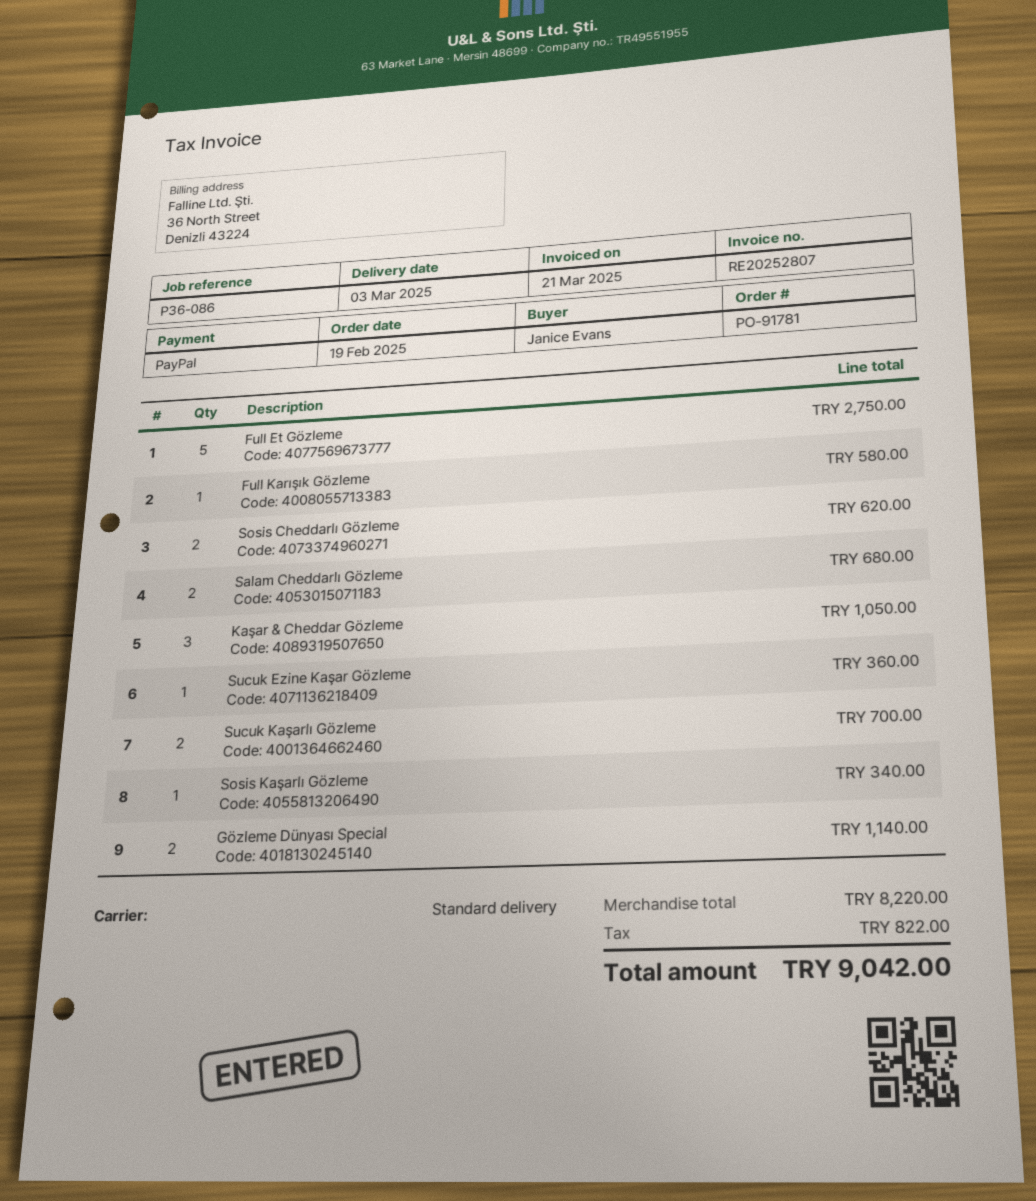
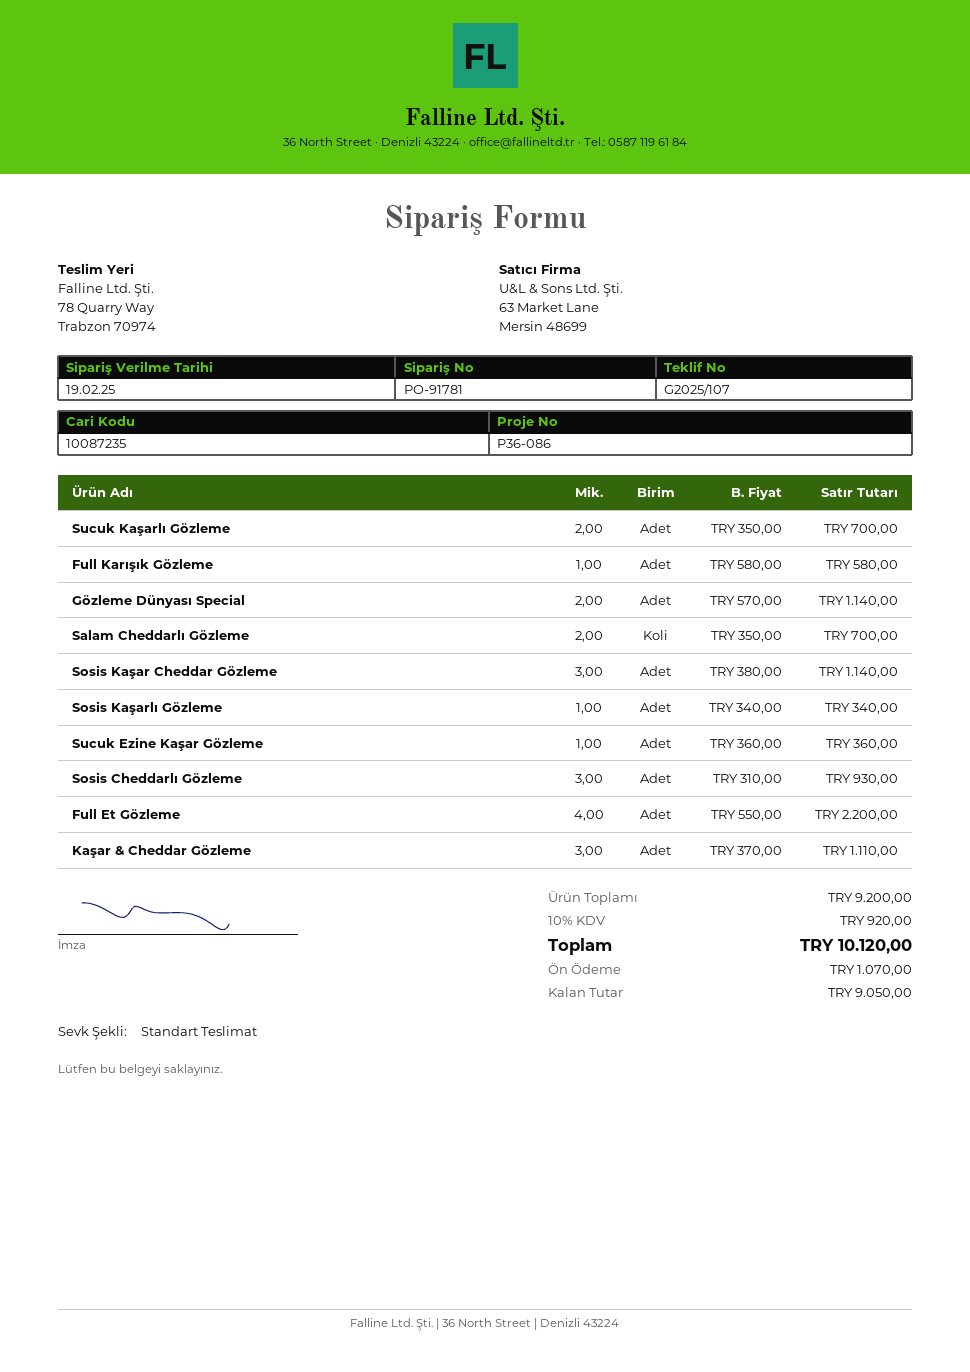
Full Et Gözleme: 5 for 2750.00 -> 4 for 2200.00
Sosis Cheddarlı Gözleme: 2 for 620.00 -> 3 for 930.00
Salam Cheddarlı Gözleme: 2 for 680.00 -> 2 for 700.00
Kaşar & Cheddar Gözleme: 3 for 1050.00 -> 3 for 1110.00
Sosis Kaşar Cheddar Gözleme: none -> 3 for 1140.00
subtotal: 8220.00 -> 9200.00
tax: 822.00 -> 920.00
total: 9042.00 -> 10120.00

